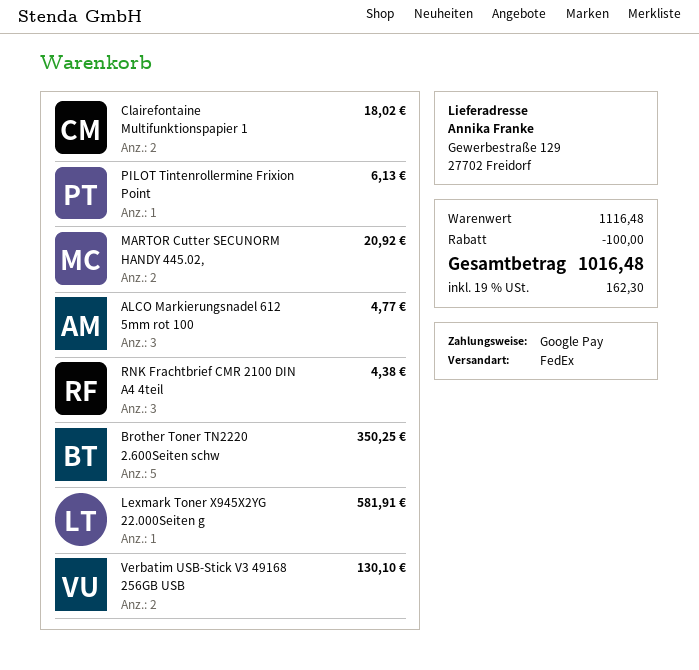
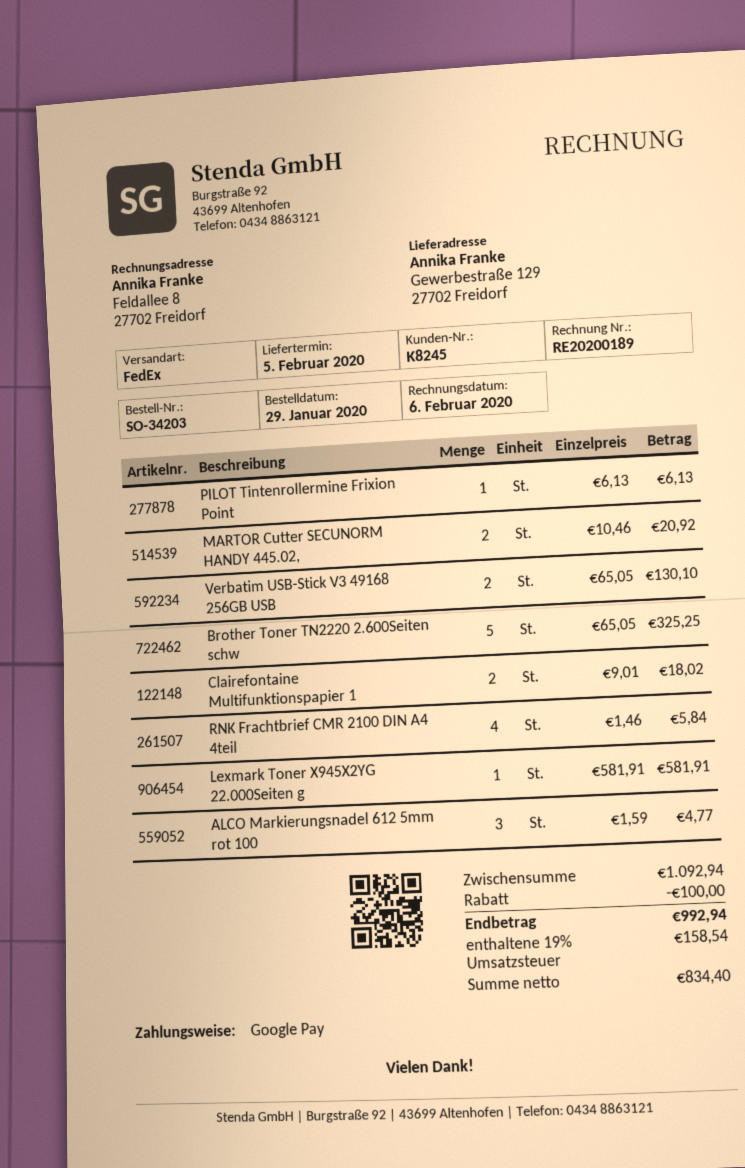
RNK Frachtbrief CMR 2100 DIN A4 4teil: 3 for 4.38 -> 4 for 5.84
Brother Toner TN2220 2.600Seiten schw: 5 for 350.25 -> 5 for 325.25
subtotal: 1116.48 -> 1092.94
tax: 19% = 162.30 -> 19% = 158.54
total: 1016.48 -> 992.94

